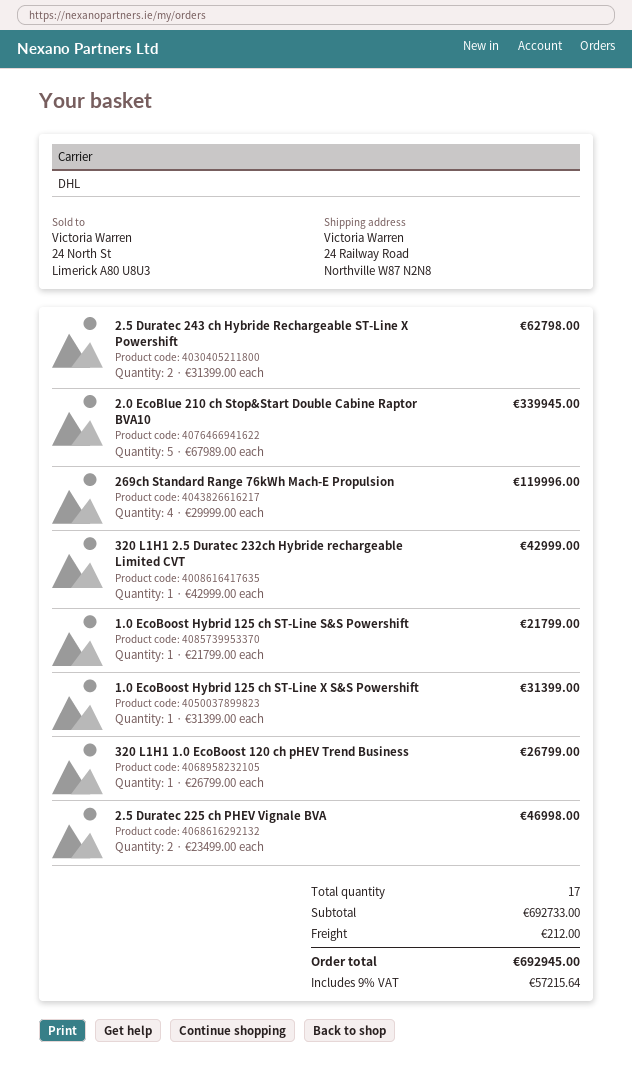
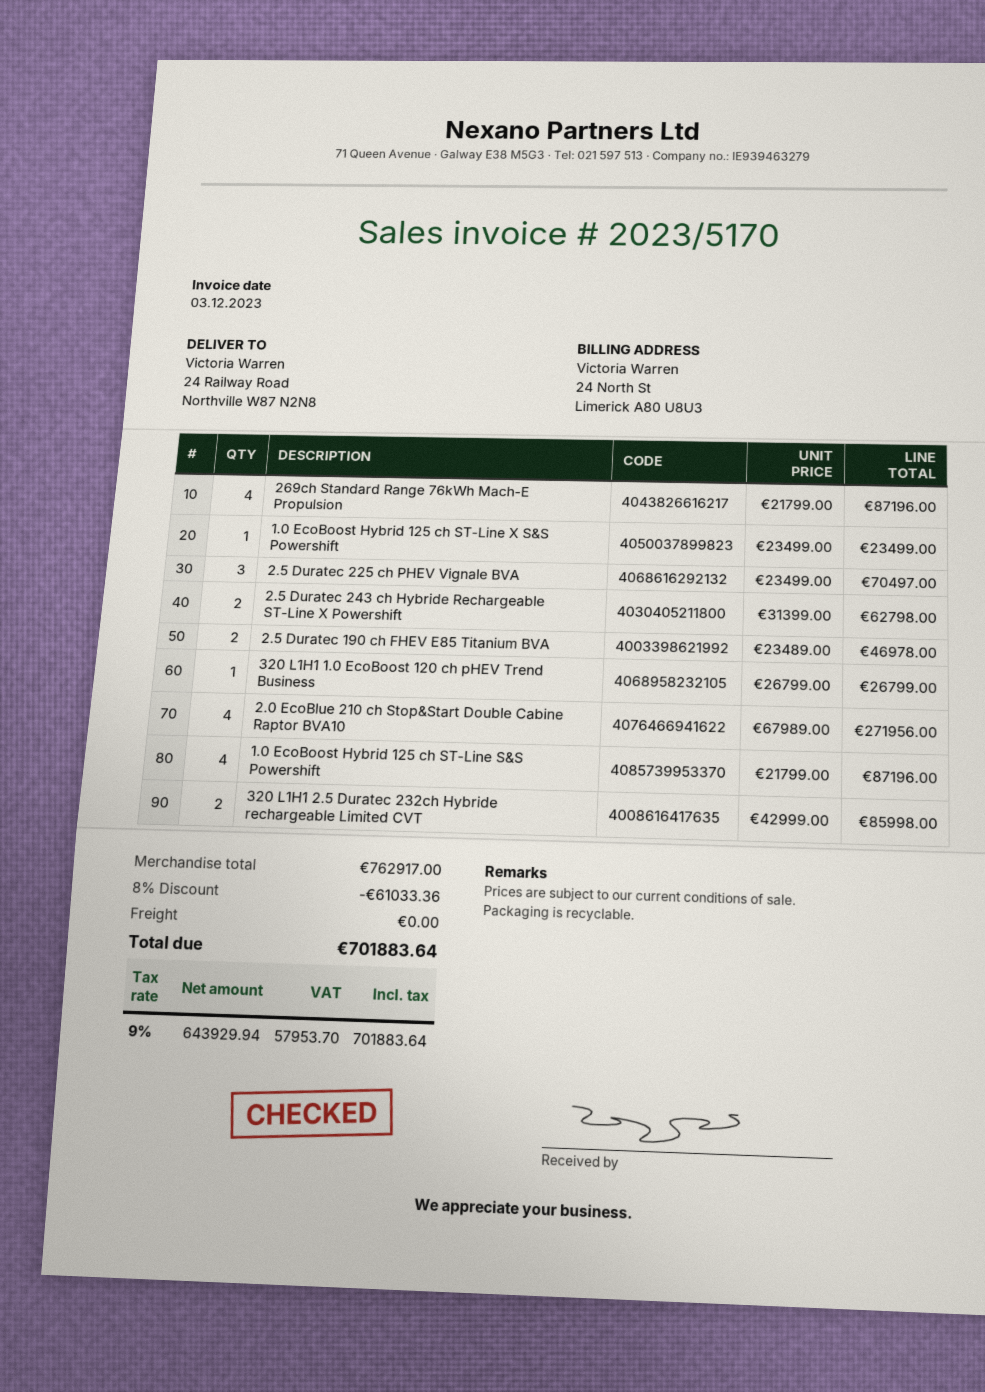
2.0 EcoBlue 210 ch Stop&Start Double Cabine Raptor BVA10: 5 x 67989.00 = 339945.00 -> 4 x 67989.00 = 271956.00
269ch Standard Range 76kWh Mach-E Propulsion: 4 x 29999.00 = 119996.00 -> 4 x 21799.00 = 87196.00
320 L1H1 2.5 Duratec 232ch Hybride rechargeable Limited CVT: 1 x 42999.00 = 42999.00 -> 2 x 42999.00 = 85998.00
1.0 EcoBoost Hybrid 125 ch ST-Line S&S Powershift: 1 x 21799.00 = 21799.00 -> 4 x 21799.00 = 87196.00
1.0 EcoBoost Hybrid 125 ch ST-Line X S&S Powershift: 1 x 31399.00 = 31399.00 -> 1 x 23499.00 = 23499.00
2.5 Duratec 225 ch PHEV Vignale BVA: 2 x 23499.00 = 46998.00 -> 3 x 23499.00 = 70497.00
2.5 Duratec 190 ch FHEV E85 Titanium BVA: none -> 2 x 23489.00 = 46978.00
subtotal: 692733.00 -> 762917.00
discount: none -> 8% = 61033.36
shipping: 212.00 -> 0.00
tax: 9% = 57215.64 -> 9% = 57953.70
total: 692945.00 -> 701883.64

